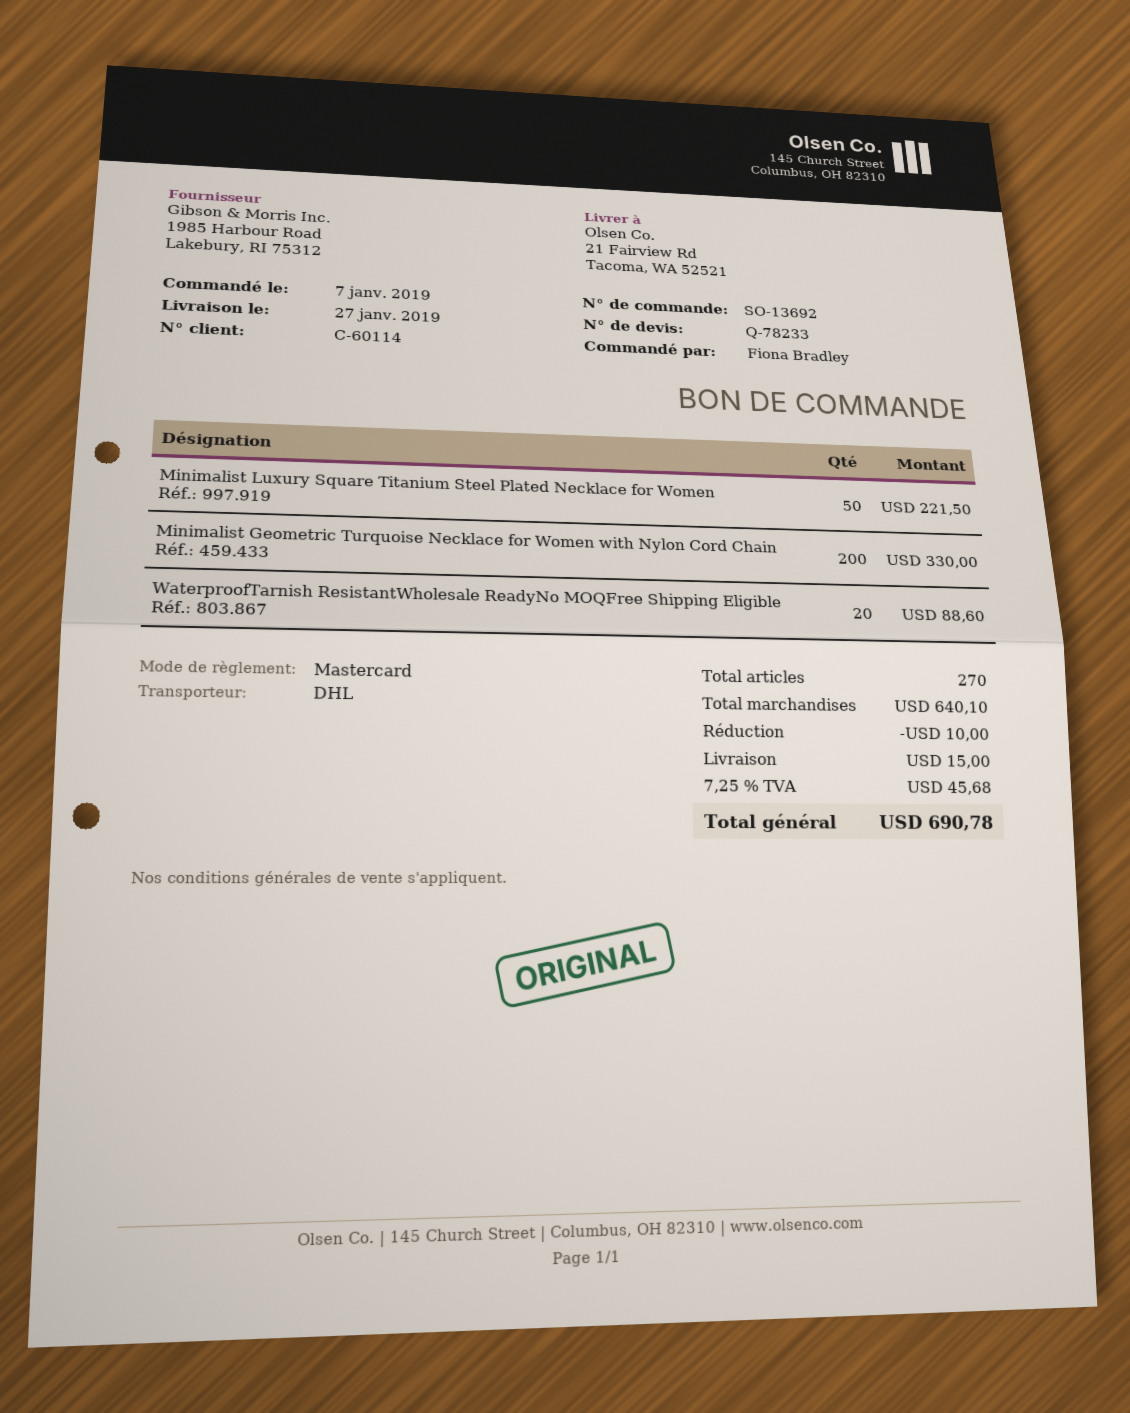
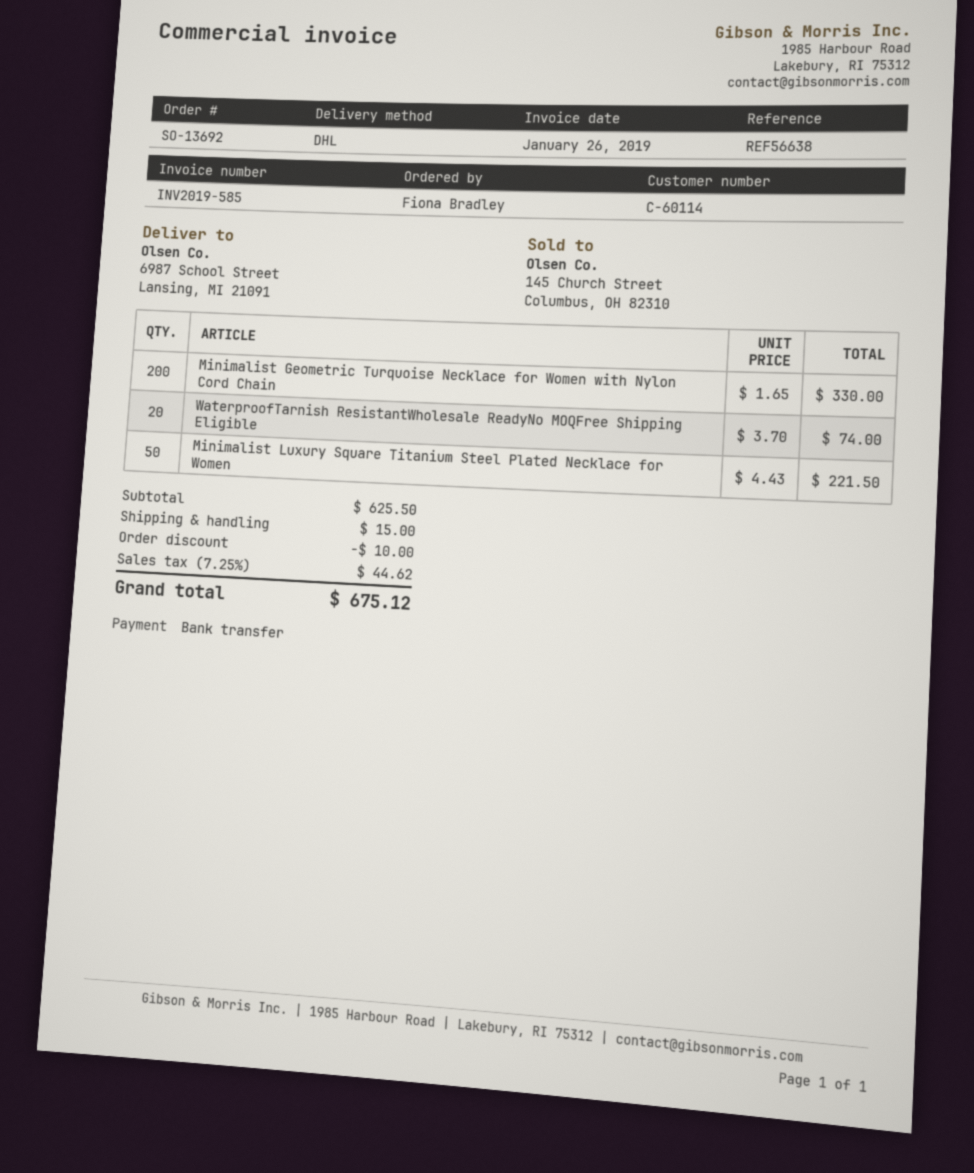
payment method: Mastercard -> bank transfer
ship to: 21 Fairview Rd, Tacoma, WA 52521 -> 6987 School Street, Lansing, MI 21091
WaterproofTarnish ResistantWholesale ReadyNo MOQFree Shipping Eligible: 20 for 88.60 -> 20 for 74.00
subtotal: 640.10 -> 625.50
tax: 7.25% = 45.68 -> 7.25% = 44.62
total: 690.78 -> 675.12

